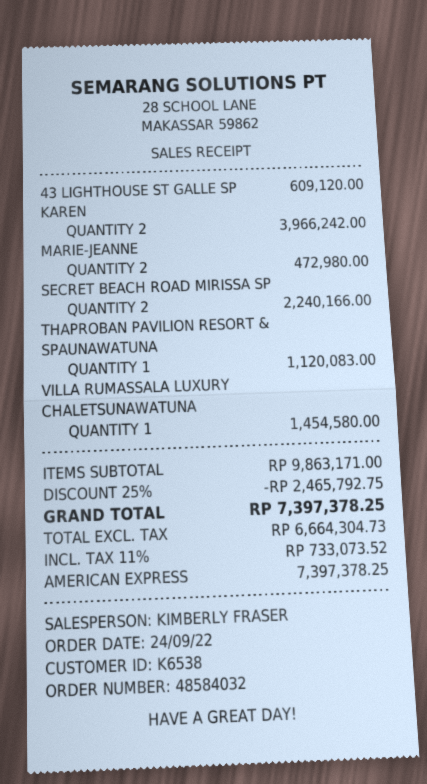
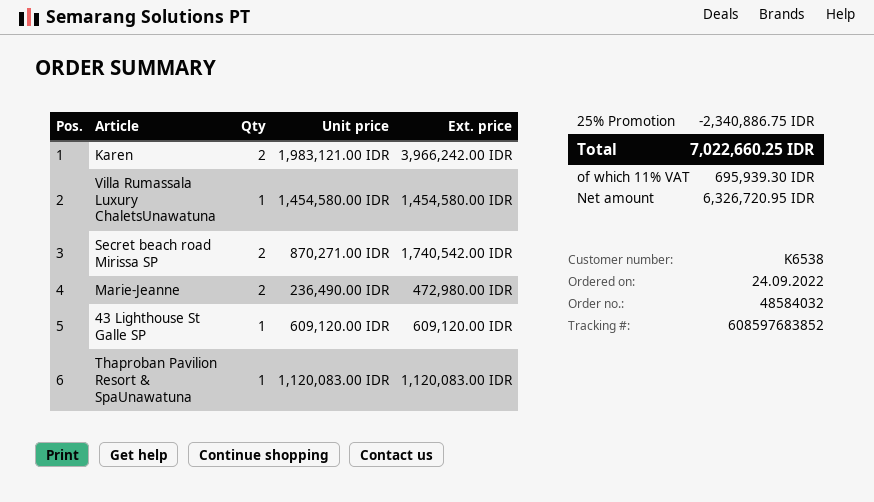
SECRET BEACH ROAD MIRISSA SP: 2 for 2240166.00 -> 2 for 1740542.00
discount: 25% = 2465792.75 -> 25% = 2340886.75
net: 6664304.73 -> 6326720.95
tax: 11% = 733073.52 -> 11% = 695939.30
total: 7397378.25 -> 7022660.25

